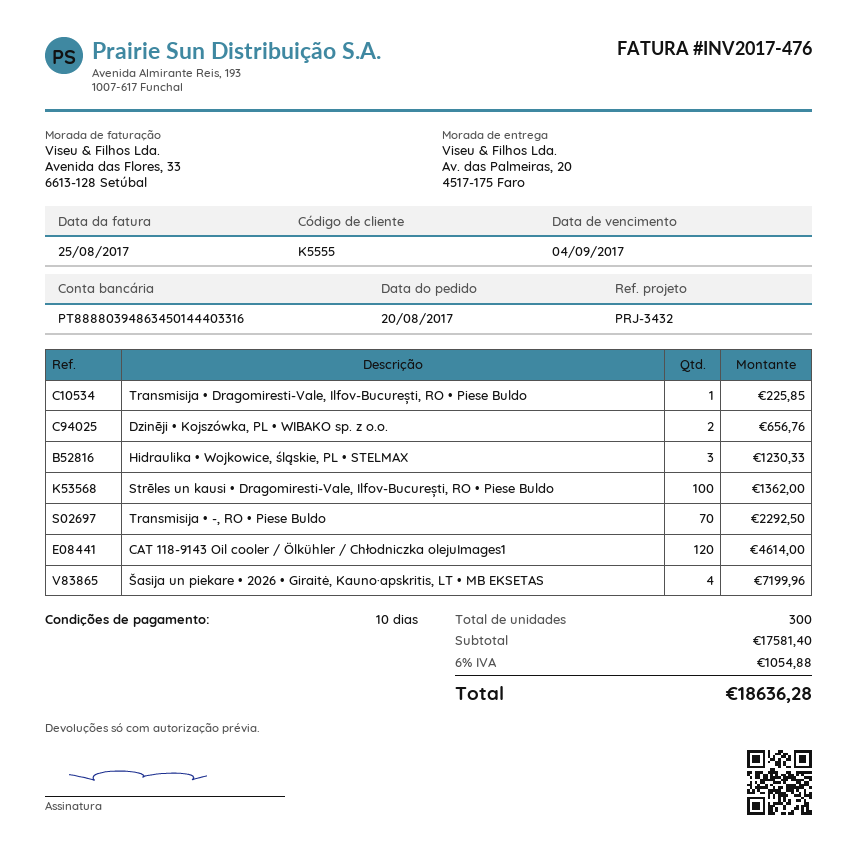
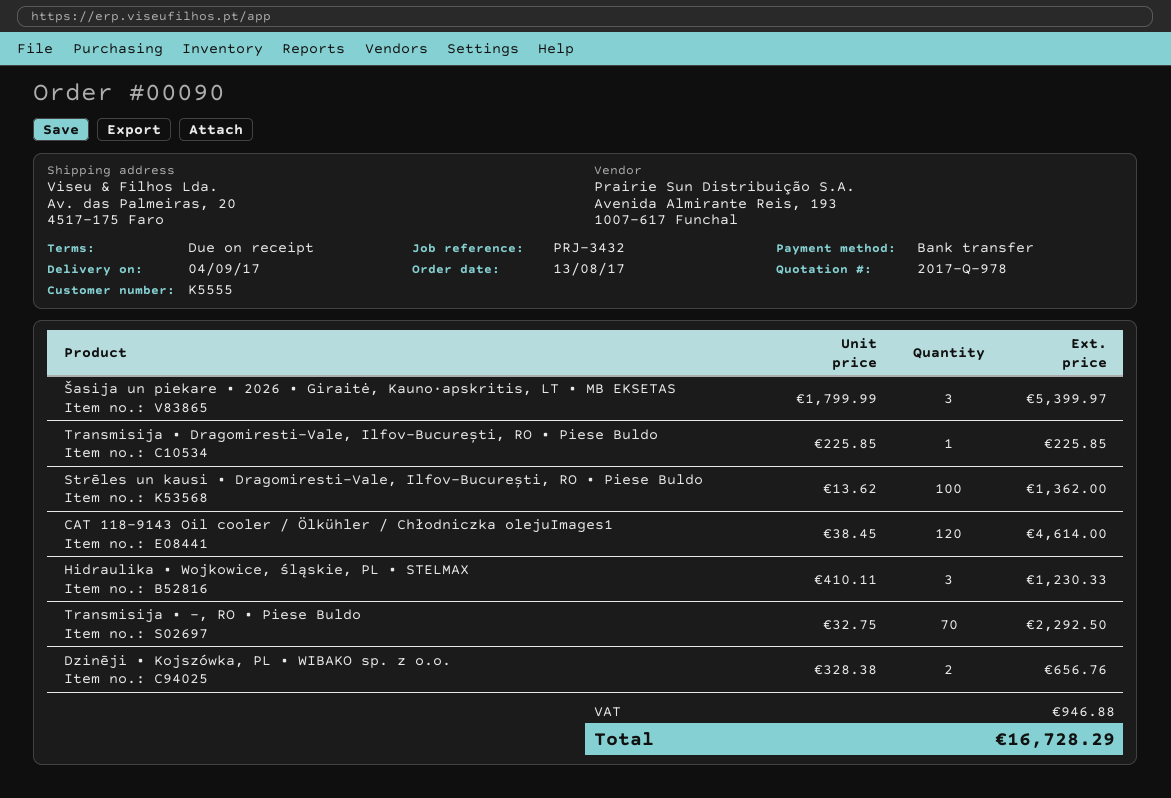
order date: 2017-08-20 -> 2017-08-13
payment terms: 10 days -> on receipt
Šasija un piekare • 2026 • Giraitė, Kauno·apskritis, LT • MB EKSETAS: 4 for 7199.96 -> 3 for 5399.97
tax: 1054.88 -> 946.88
total: 18636.28 -> 16728.29

